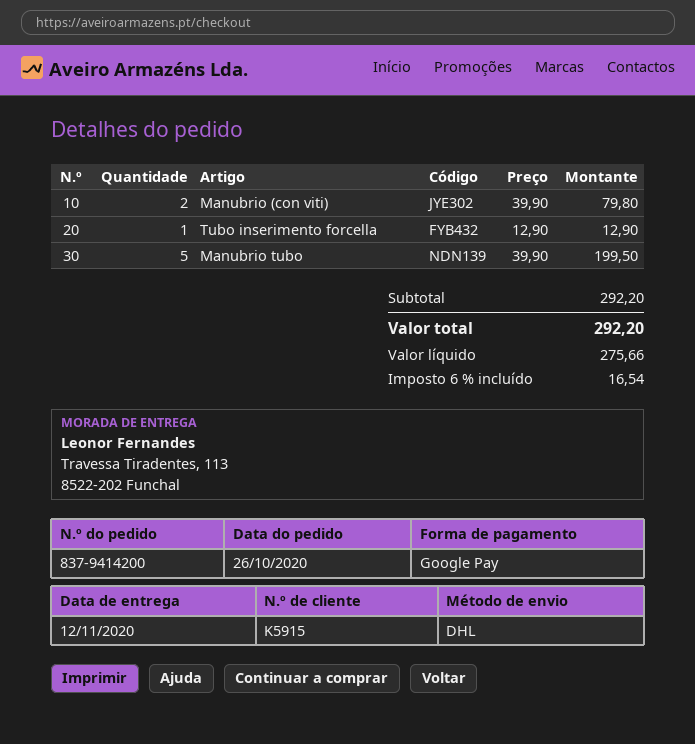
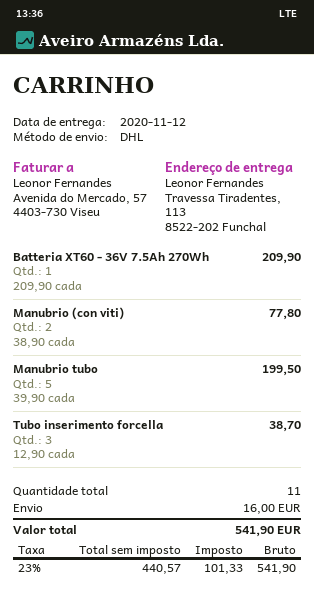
Manubrio (con viti): 2 x 39.90 = 79.80 -> 2 x 38.90 = 77.80
Tubo inserimento forcella: 1 x 12.90 = 12.90 -> 3 x 12.90 = 38.70
Batteria XT60 - 36V 7.5Ah 270Wh: none -> 1 x 209.90 = 209.90
shipping: none -> 16.00
net: 275.66 -> 440.57
tax: 6% = 16.54 -> 23% = 101.33
total: 292.20 -> 541.90

